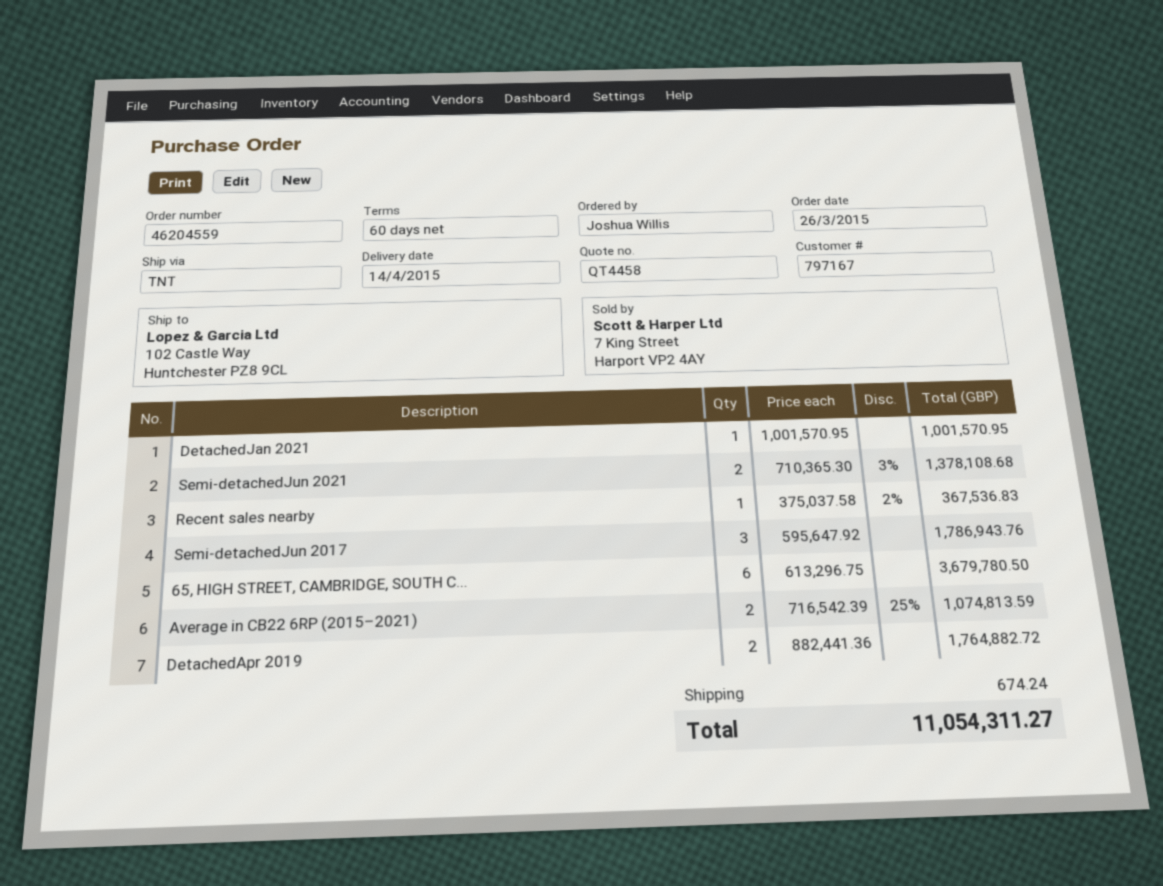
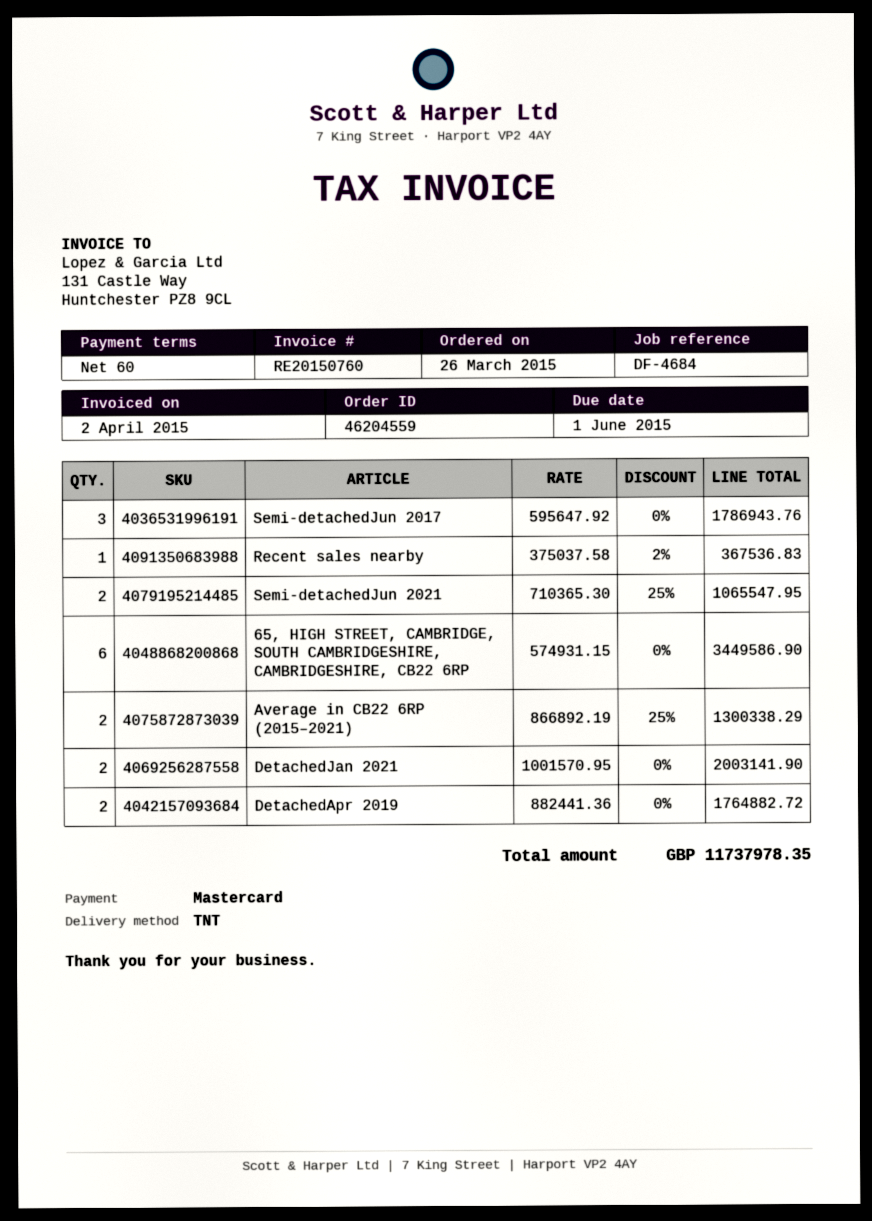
DetachedJan 2021: 1 x 1001570.95 = 1001570.95 -> 2 x 1001570.95 = 2003141.90
Semi-detachedJun 2021: 2 x 710365.30 - 3% = 1378108.68 -> 2 x 710365.30 - 25% = 1065547.95
65, HIGH STREET, CAMBRIDGE, SOUTH C...: 6 x 613296.75 = 3679780.50 -> 6 x 574931.15 = 3449586.90
Average in CB22 6RP (2015–2021): 2 x 716542.39 - 25% = 1074813.59 -> 2 x 866892.19 - 25% = 1300338.29
shipping: 674.24 -> none
total: 11054311.27 -> 11737978.35

